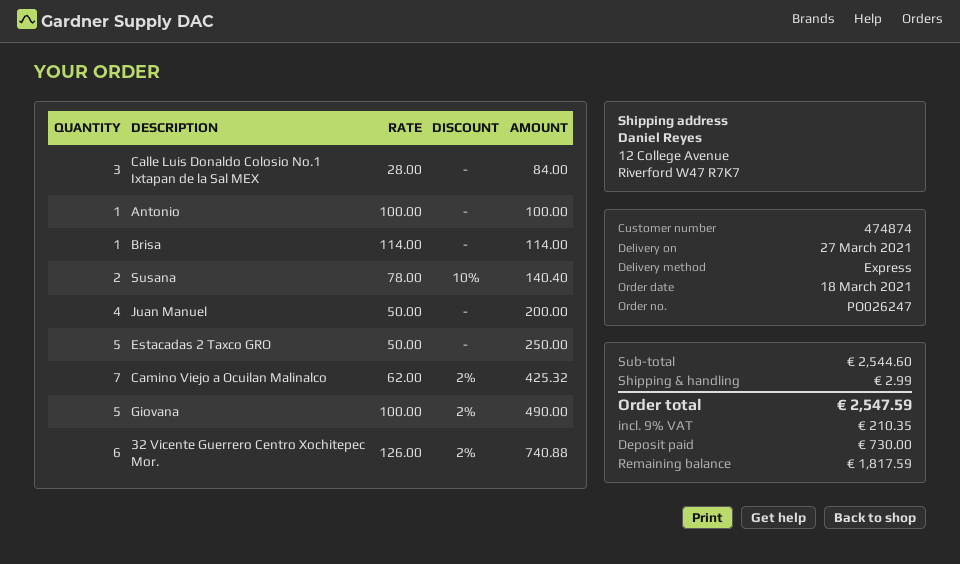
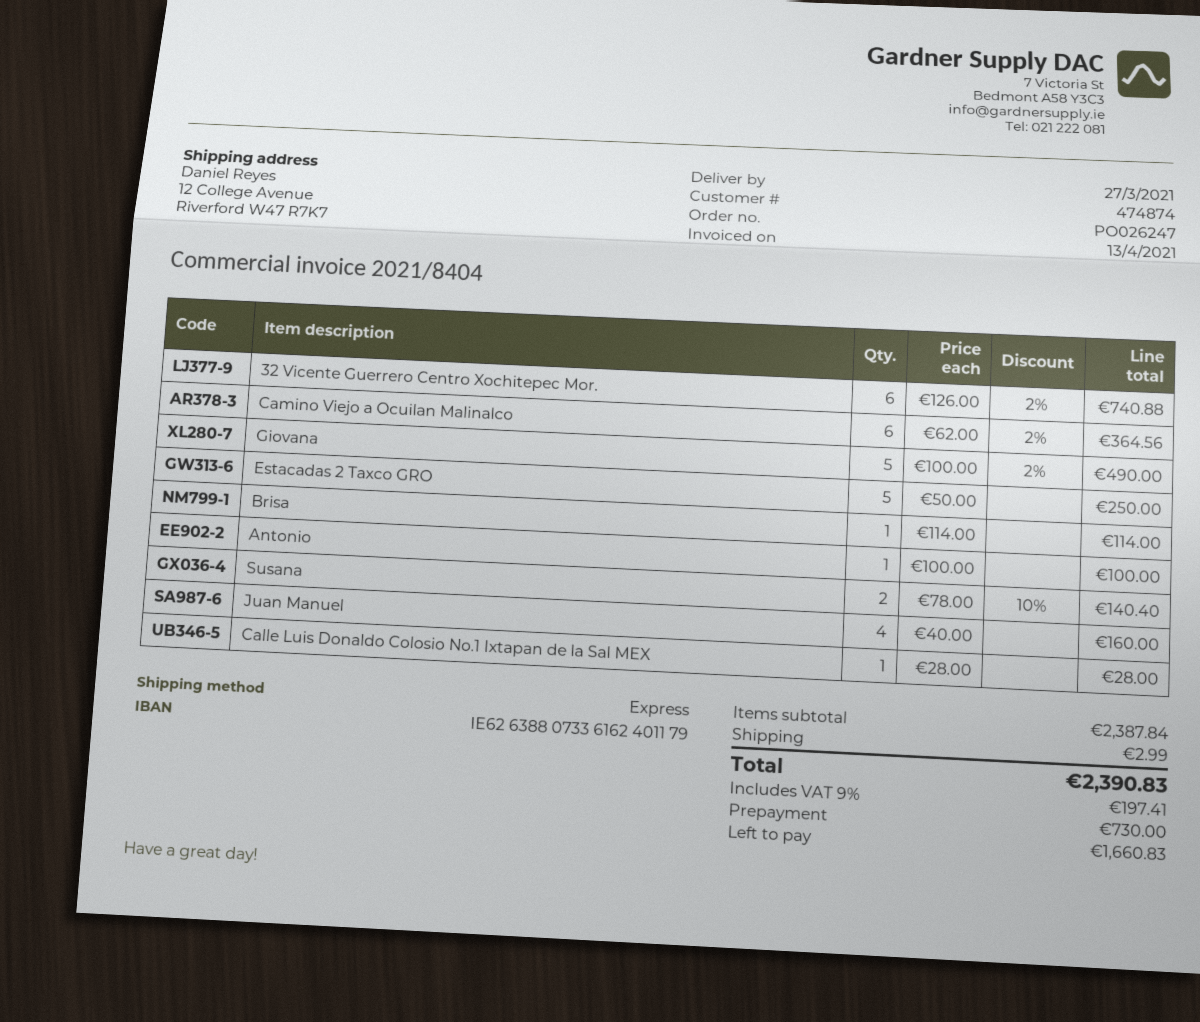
Calle Luis Donaldo Colosio No.1 Ixtapan de la Sal MEX: 3 x 28.00 = 84.00 -> 1 x 28.00 = 28.00
Juan Manuel: 4 x 50.00 = 200.00 -> 4 x 40.00 = 160.00
Camino Viejo a Ocuilan Malinalco: 7 x 62.00 - 2% = 425.32 -> 6 x 62.00 - 2% = 364.56
subtotal: 2544.60 -> 2387.84
tax: 9% = 210.35 -> 9% = 197.41
total: 2547.59 -> 2390.83
balance: 1817.59 -> 1660.83

